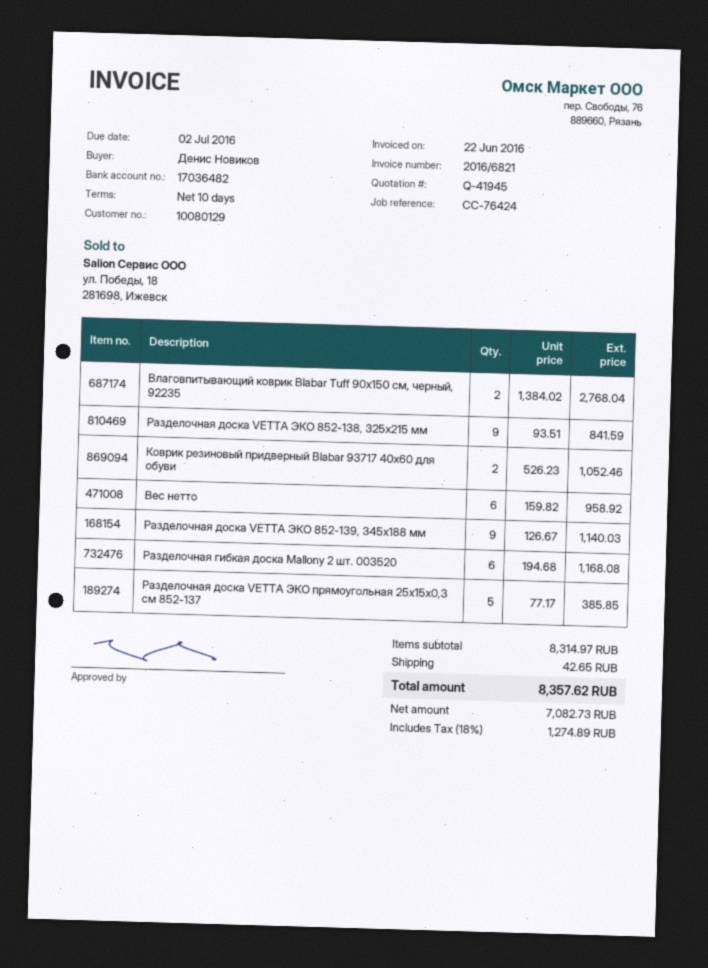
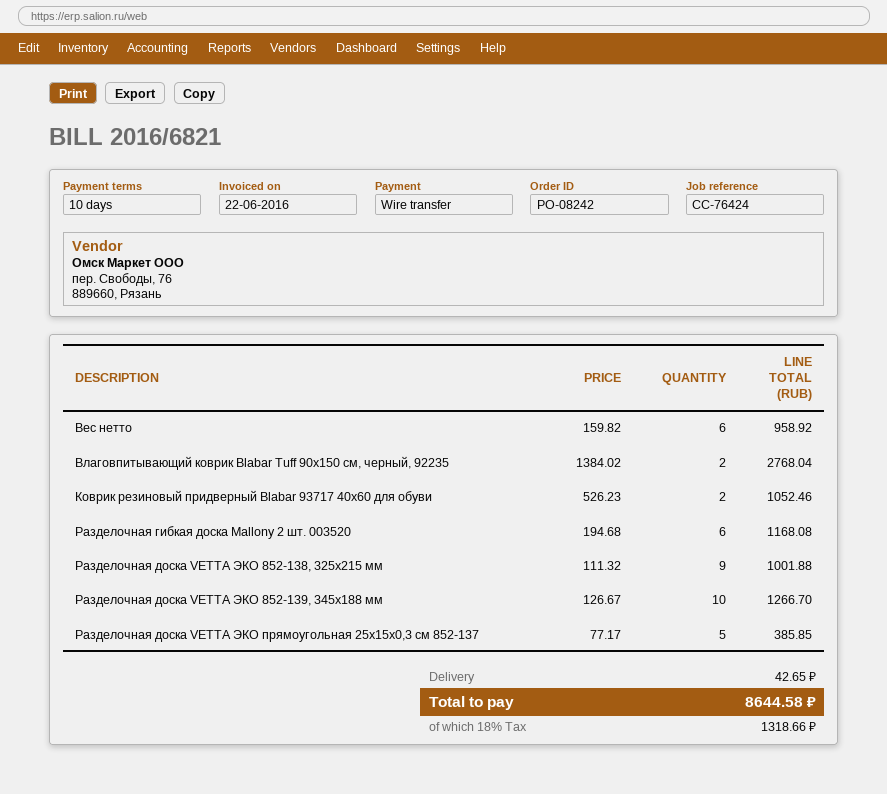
Разделочная доска VETTA ЭКО 852-138, 325x215 мм: 9 x 93.51 = 841.59 -> 9 x 111.32 = 1001.88
Разделочная доска VETTA ЭКО 852-139, 345x188 мм: 9 x 126.67 = 1140.03 -> 10 x 126.67 = 1266.70
tax: 18% = 1274.89 -> 18% = 1318.66
total: 8357.62 -> 8644.58

